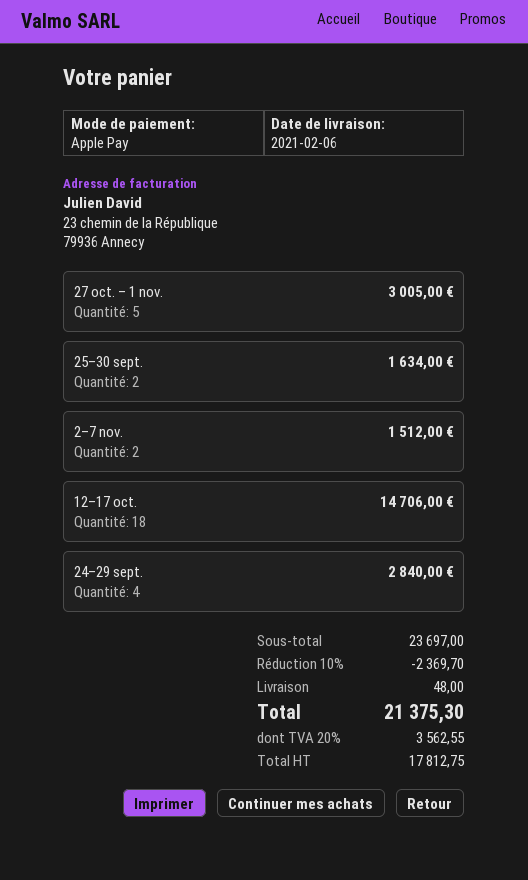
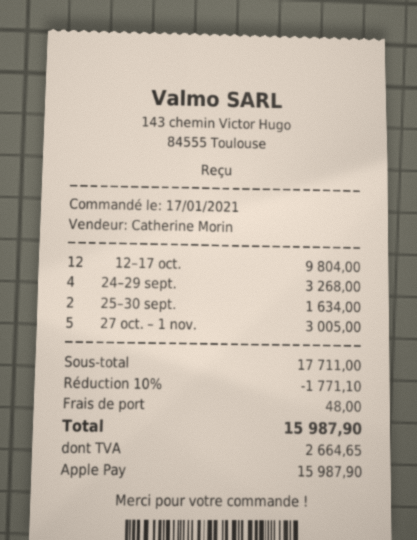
2–7 nov.: 2 for 1512.00 -> none
12–17 oct.: 18 for 14706.00 -> 12 for 9804.00
24–29 sept.: 4 for 2840.00 -> 4 for 3268.00
subtotal: 23697.00 -> 17711.00
discount: 10% = 2369.70 -> 10% = 1771.10
tax: 3562.55 -> 2664.65
total: 21375.30 -> 15987.90

